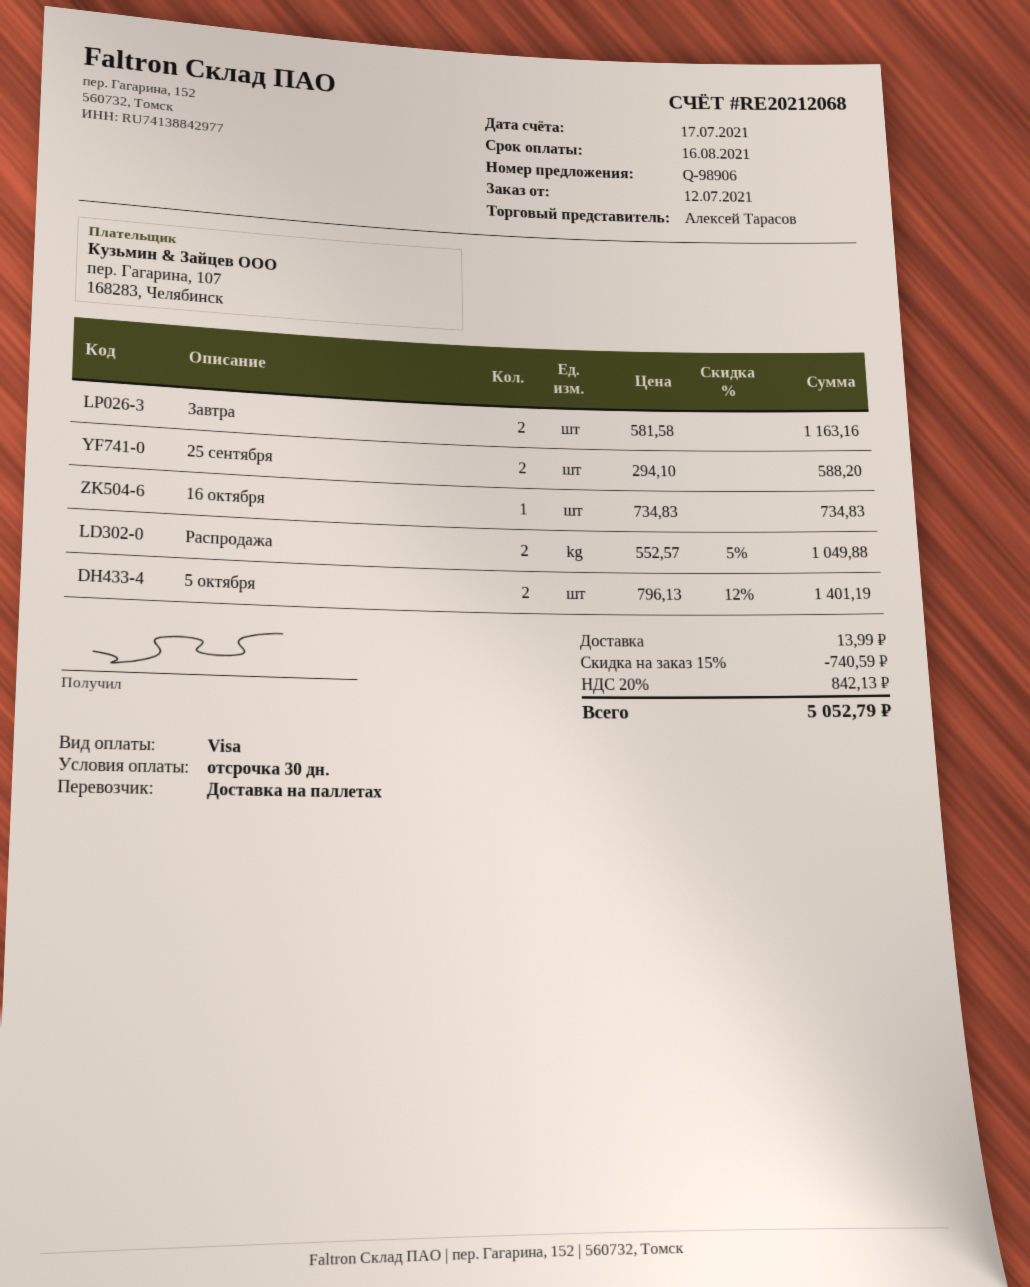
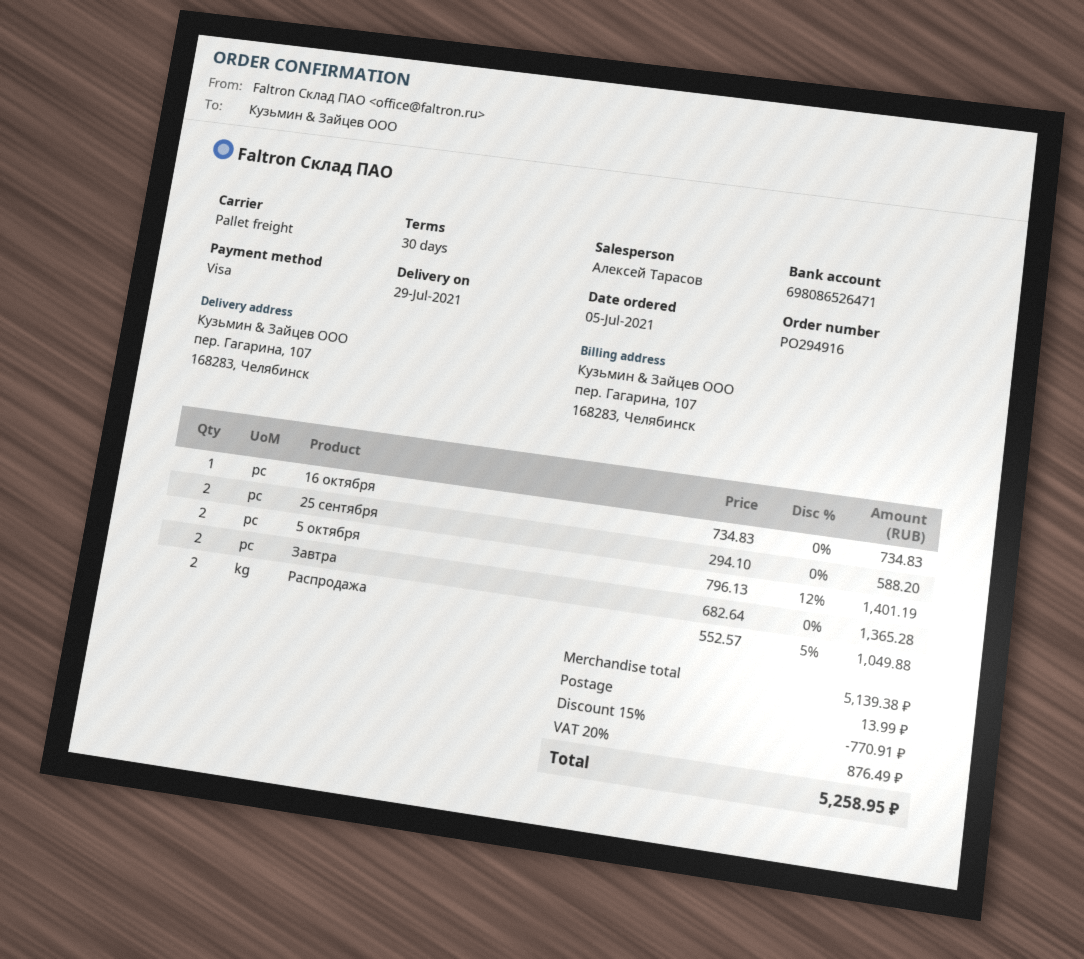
order date: 2021-07-12 -> 2021-07-05
Завтра: 2 x 581.58 = 1163.16 -> 2 x 682.64 = 1365.28
discount: 15% = 740.59 -> 15% = 770.91
tax: 20% = 842.13 -> 20% = 876.49
total: 5052.79 -> 5258.95

